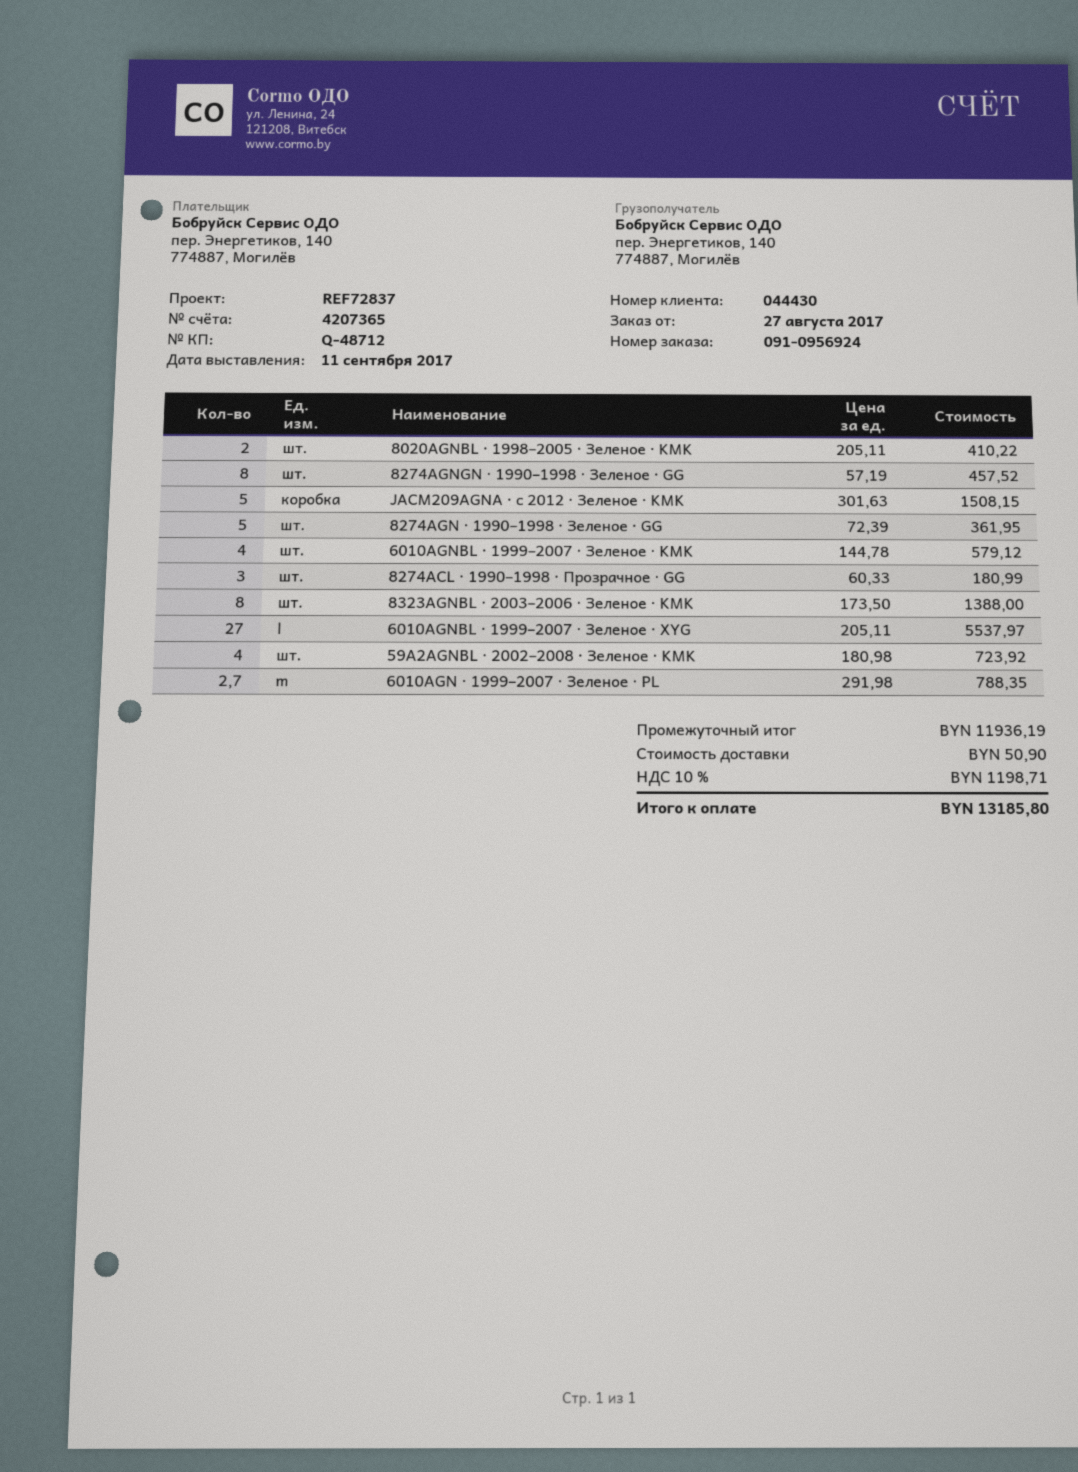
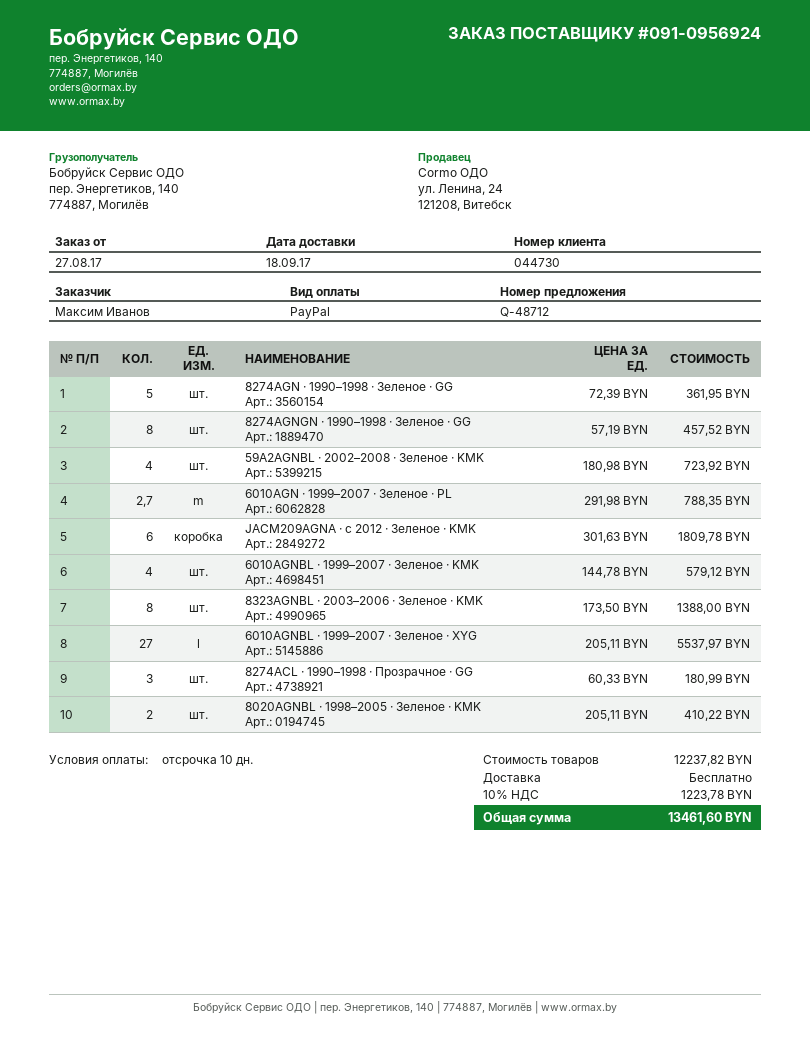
customer number: 044430 -> 044730
JACM209AGNA · с 2012 · Зеленое · KMK: 5 x 301.63 = 1508.15 -> 6 x 301.63 = 1809.78
subtotal: 11936.19 -> 12237.82
shipping: 50.90 -> 0.00
tax: 10% = 1198.71 -> 10% = 1223.78
total: 13185.80 -> 13461.60

